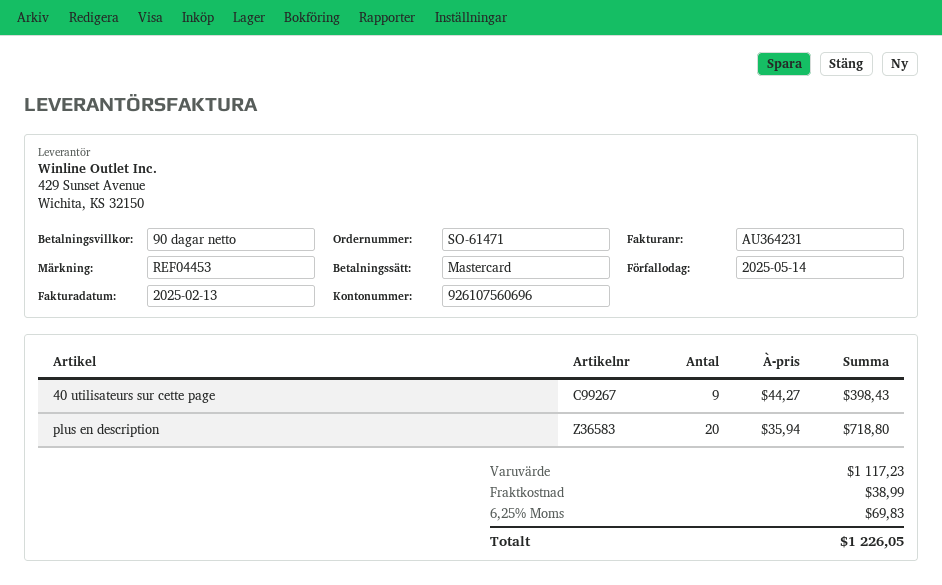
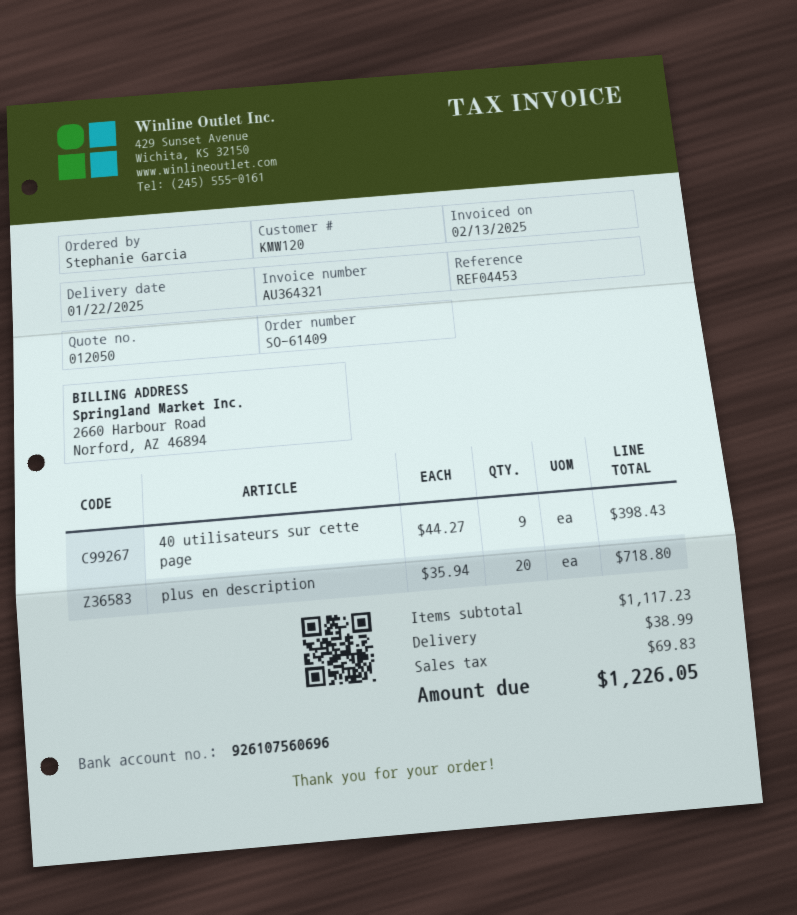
order number: SO-61471 -> SO-61409
invoice number: AU364231 -> AU364321

